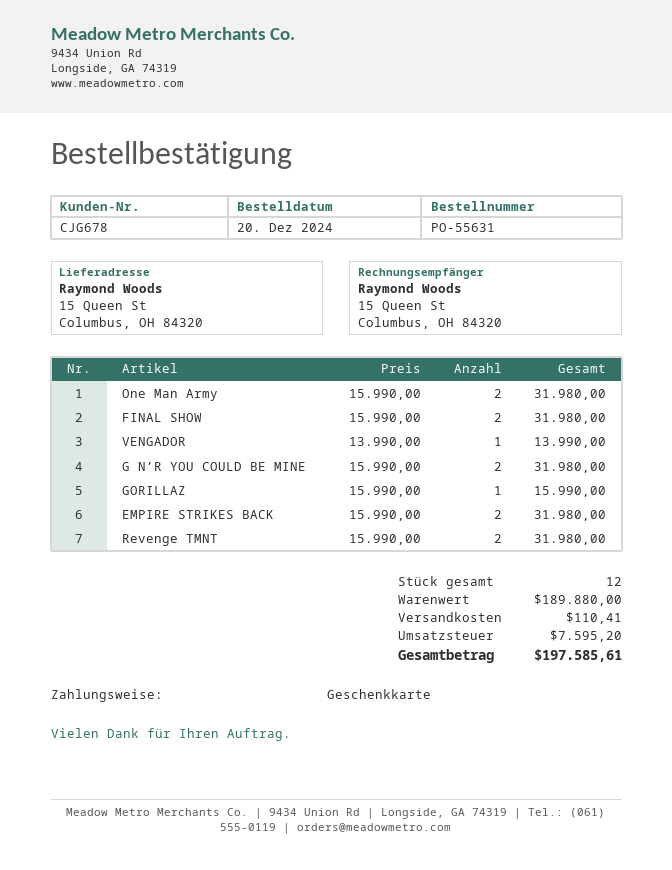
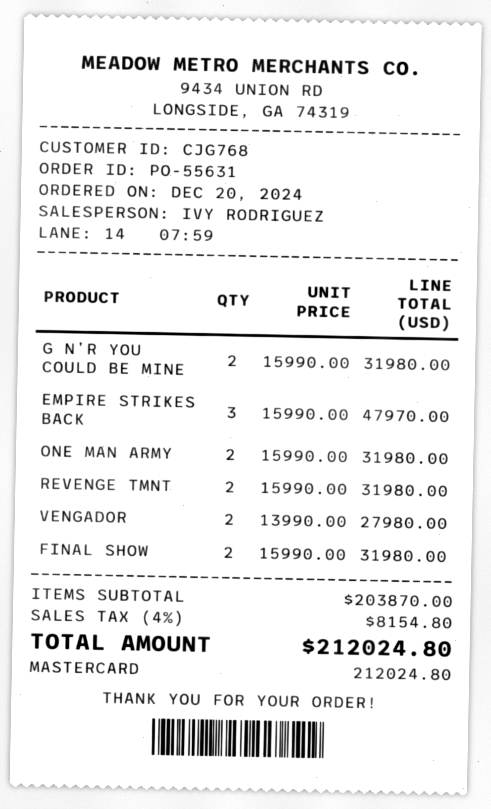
customer number: CJG678 -> CJG768
payment method: gift card -> Mastercard
VENGADOR: 1 x 13990.00 = 13990.00 -> 2 x 13990.00 = 27980.00
GORILLAZ: 1 x 15990.00 = 15990.00 -> none
EMPIRE STRIKES BACK: 2 x 15990.00 = 31980.00 -> 3 x 15990.00 = 47970.00
subtotal: 189880.00 -> 203870.00
shipping: 110.41 -> none
tax: 7595.20 -> 8154.80
total: 197585.61 -> 212024.80

